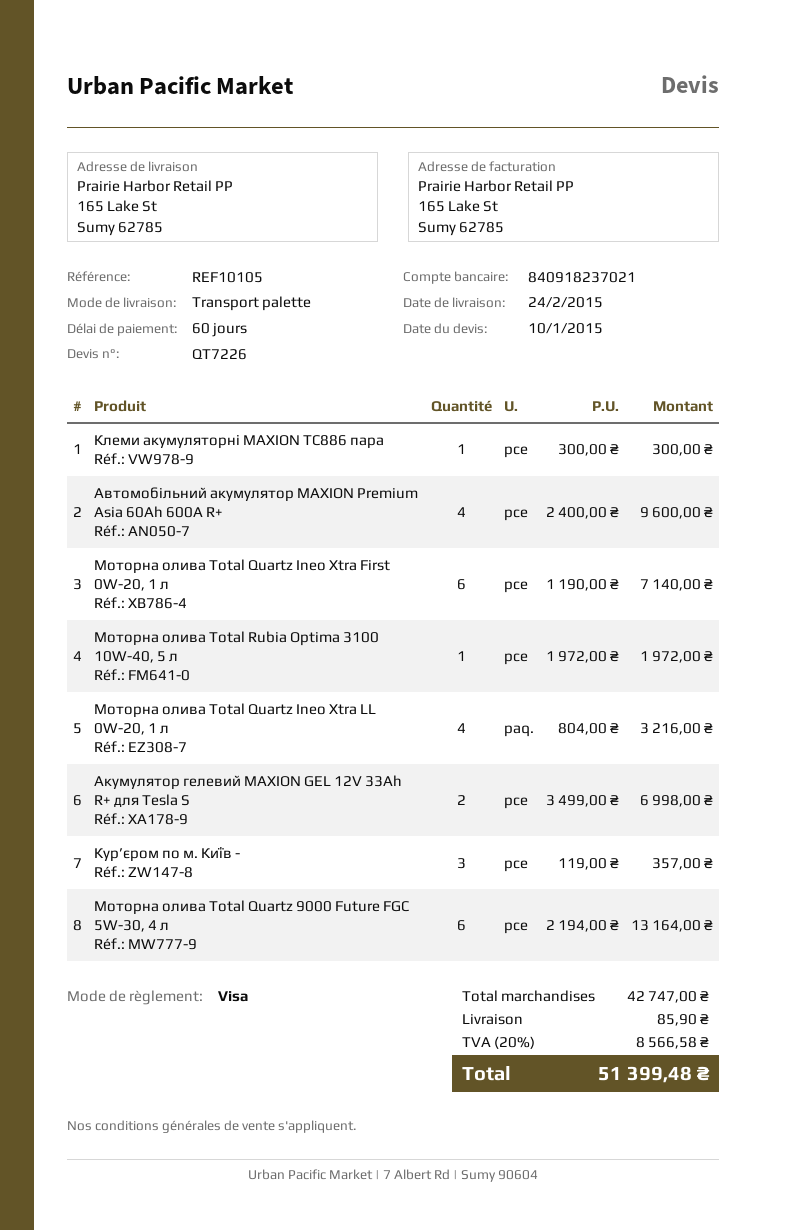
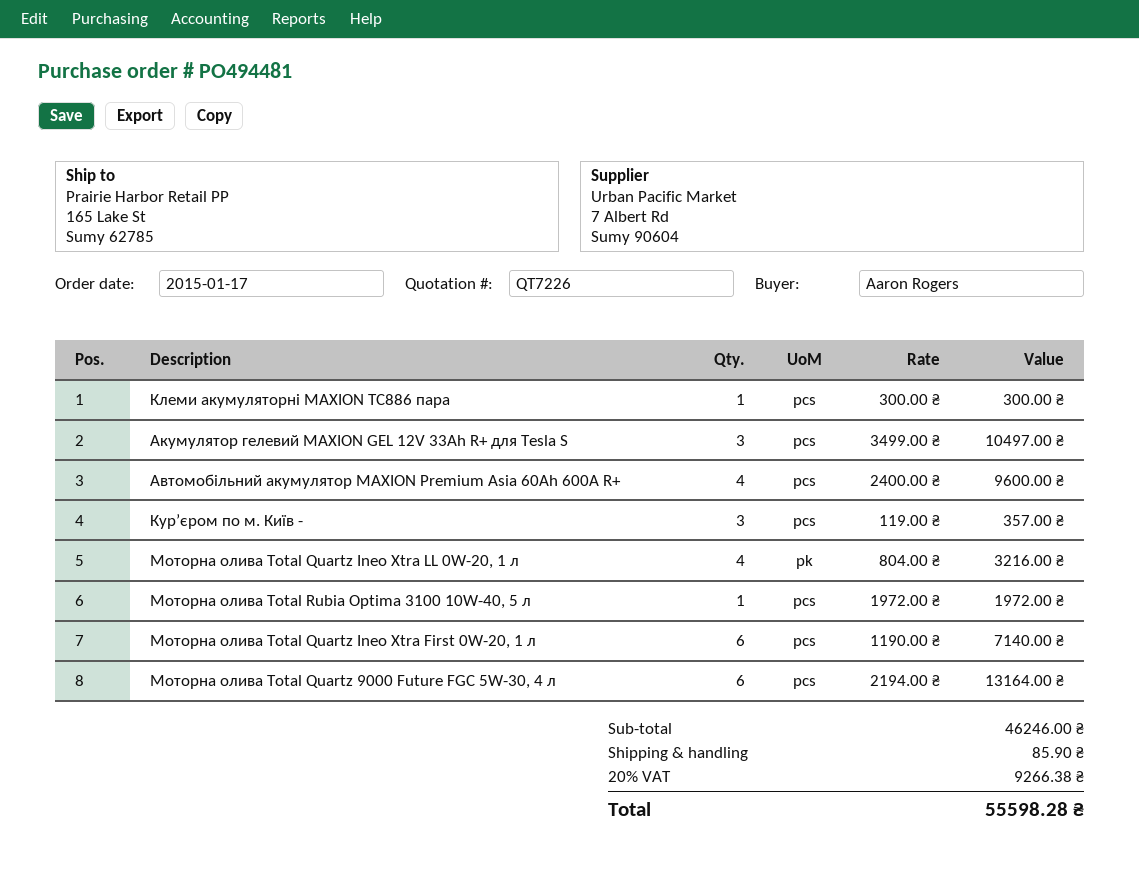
Акумулятор гелевий MAXION GEL 12V 33Ah R+ для Tesla S: 2 x 3499.00 = 6998.00 -> 3 x 3499.00 = 10497.00
subtotal: 42747.00 -> 46246.00
tax: 20% = 8566.58 -> 20% = 9266.38
total: 51399.48 -> 55598.28

